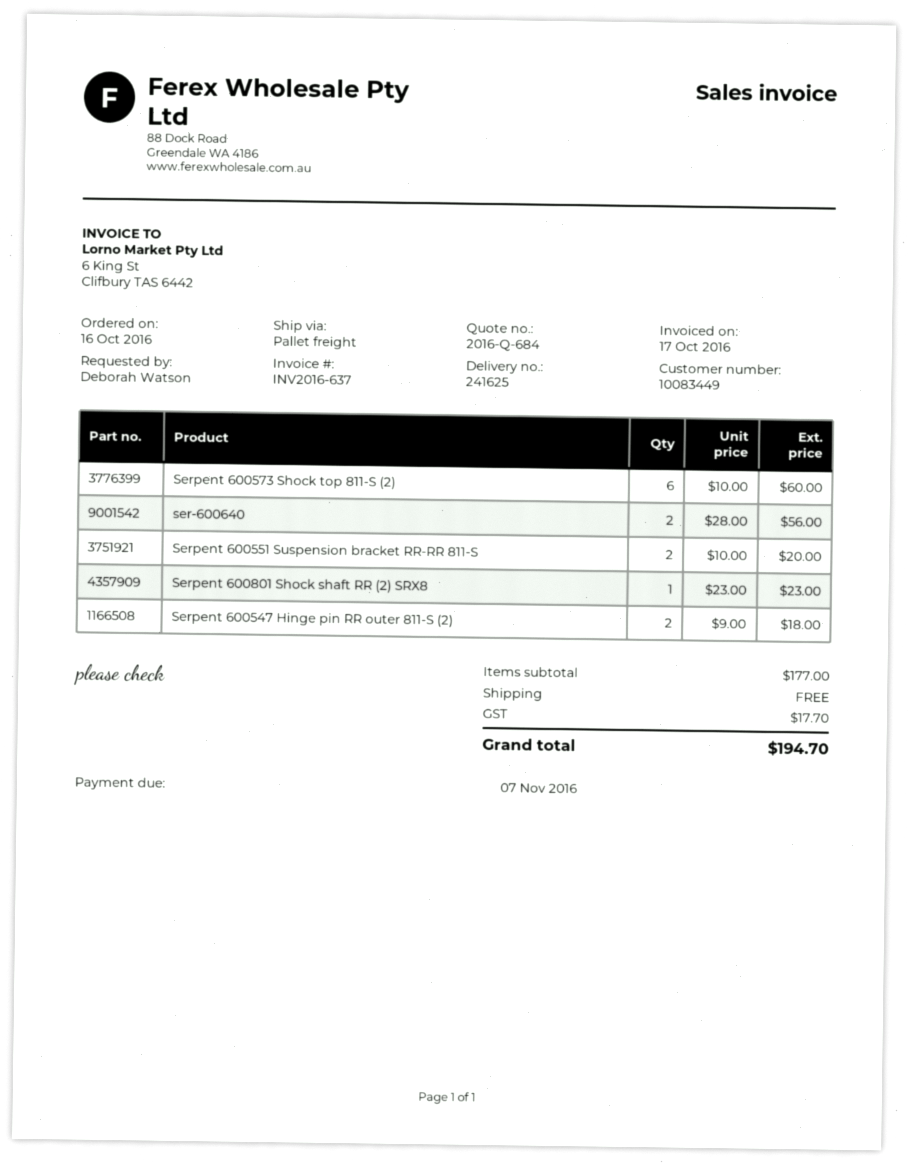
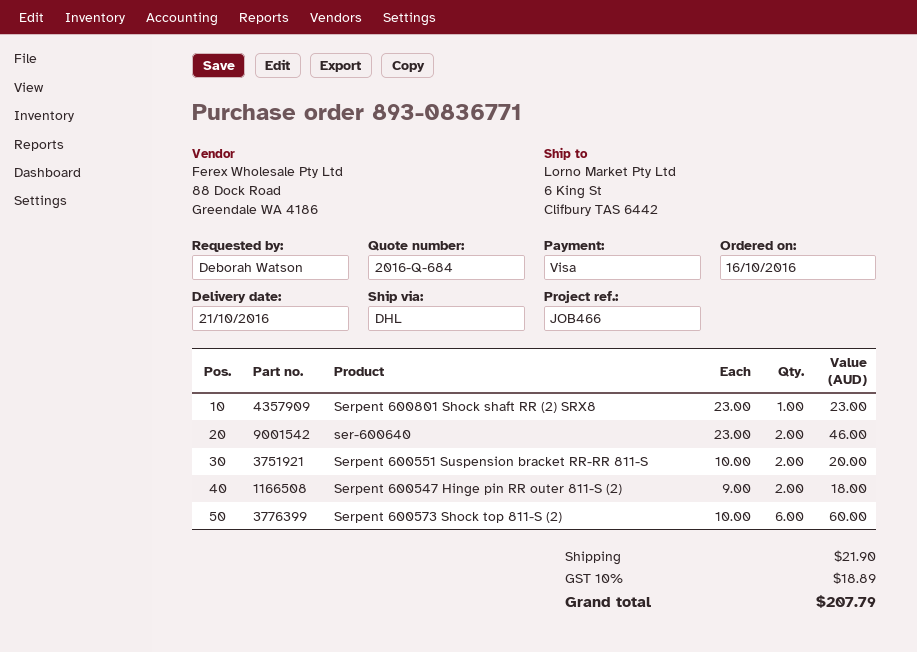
shipping method: pallet freight -> DHL
ser-600640: 2 x 28.00 = 56.00 -> 2 x 23.00 = 46.00
shipping: 0.00 -> 21.90
tax: 17.70 -> 18.89
total: 194.70 -> 207.79

